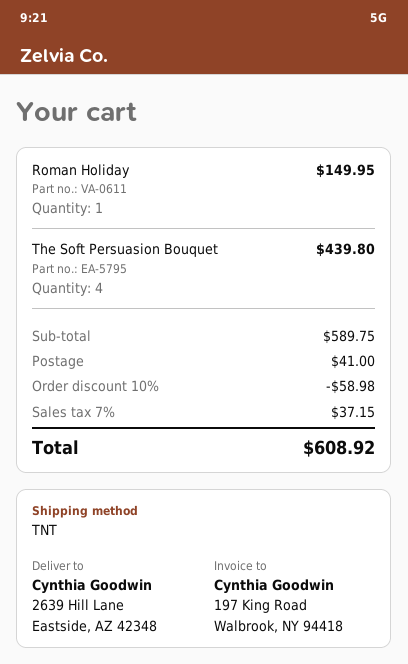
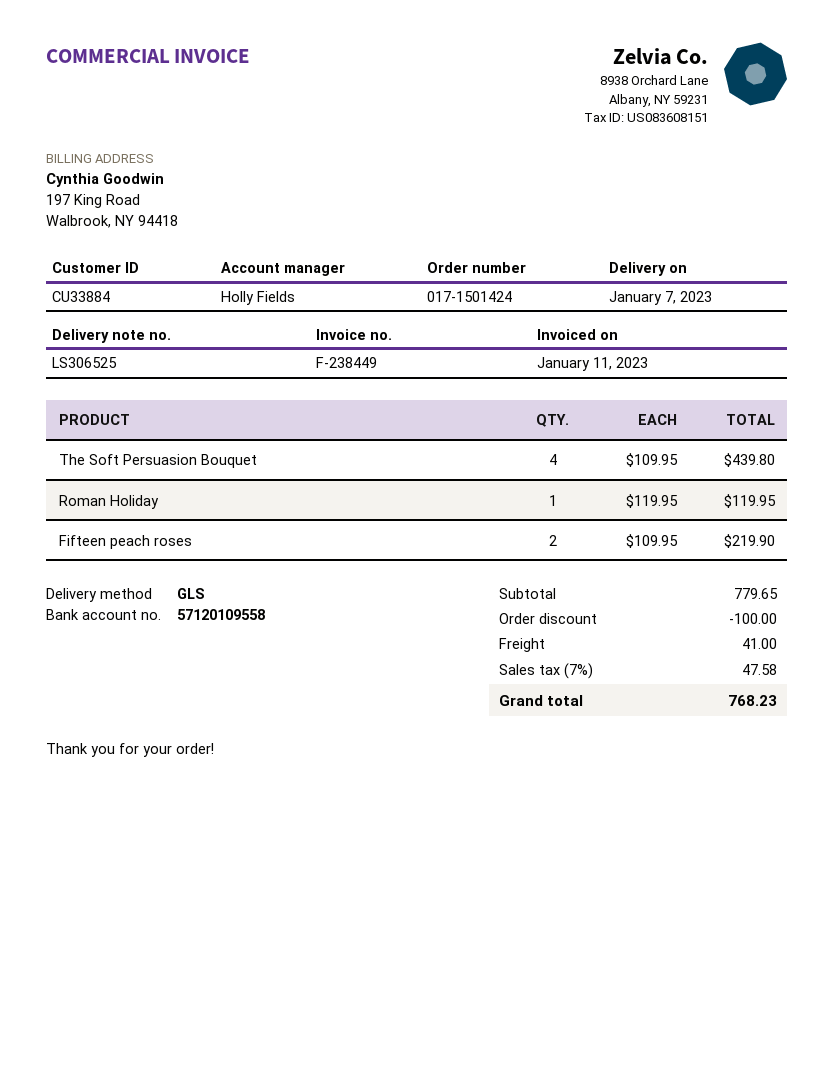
shipping method: TNT -> GLS
Roman Holiday: 1 for 149.95 -> 1 for 119.95
Fifteen peach roses: none -> 2 for 219.90
subtotal: 589.75 -> 779.65
discount: 58.98 -> 100.00
tax: 7% = 37.15 -> 7% = 47.58
total: 608.92 -> 768.23

